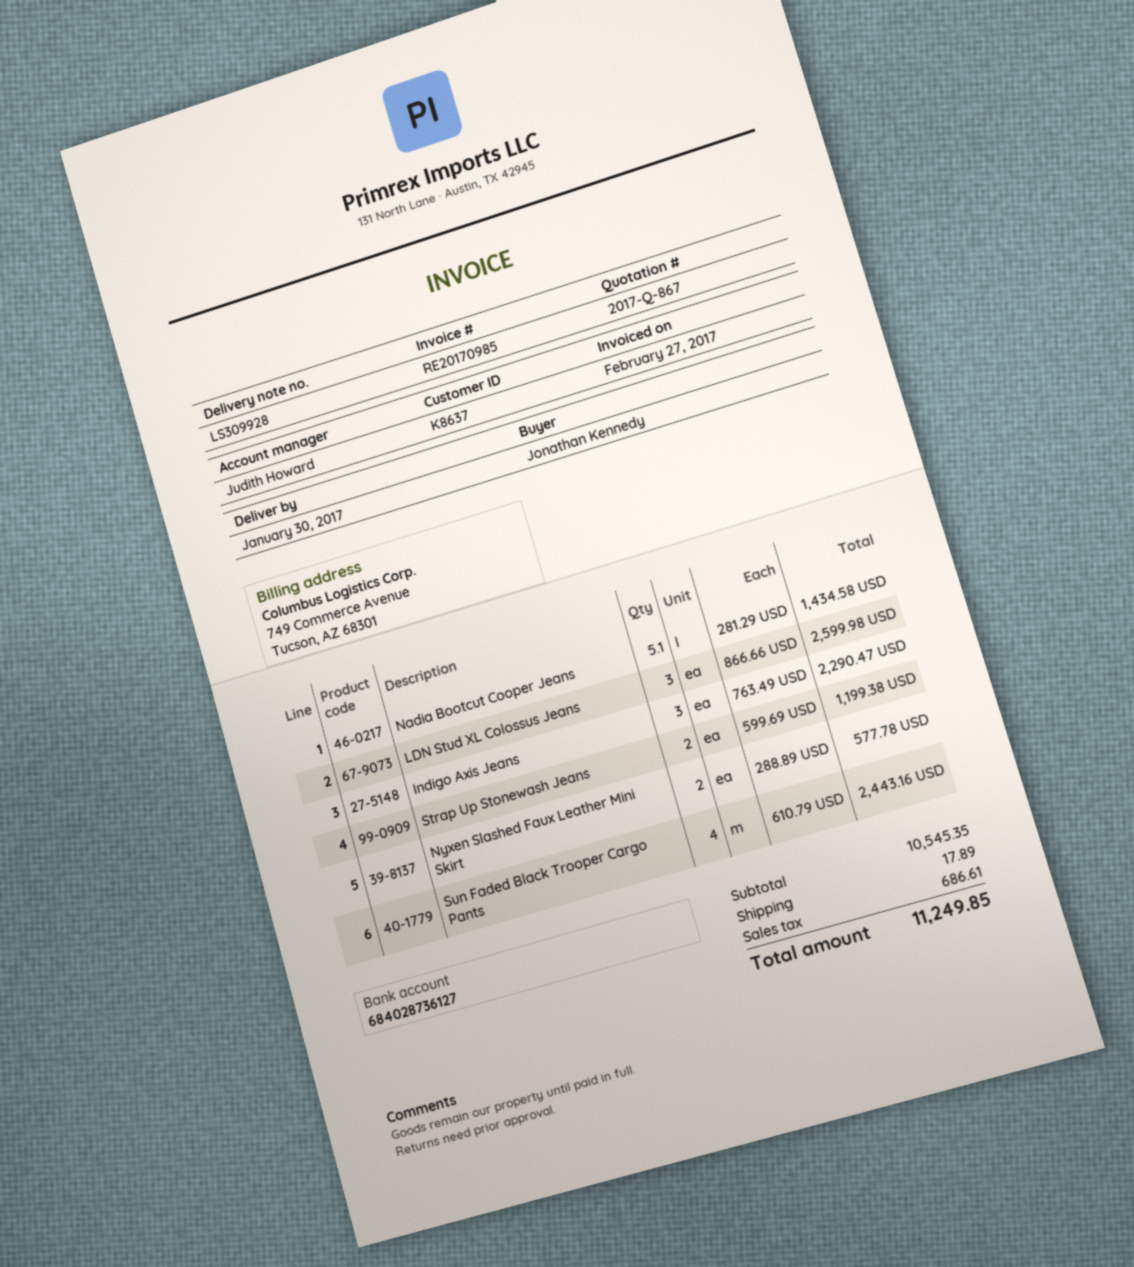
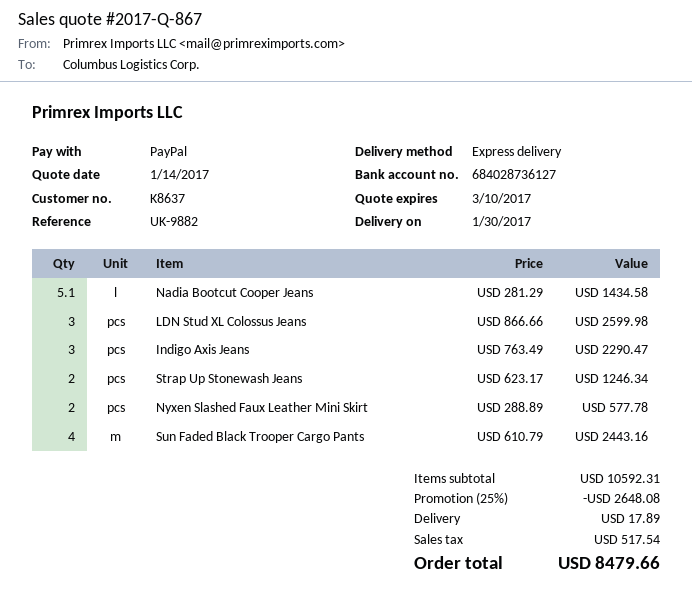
Strap Up Stonewash Jeans: 2 x 599.69 = 1199.38 -> 2 x 623.17 = 1246.34
subtotal: 10545.35 -> 10592.31
discount: none -> 25% = 2648.08
tax: 686.61 -> 517.54
total: 11249.85 -> 8479.66

